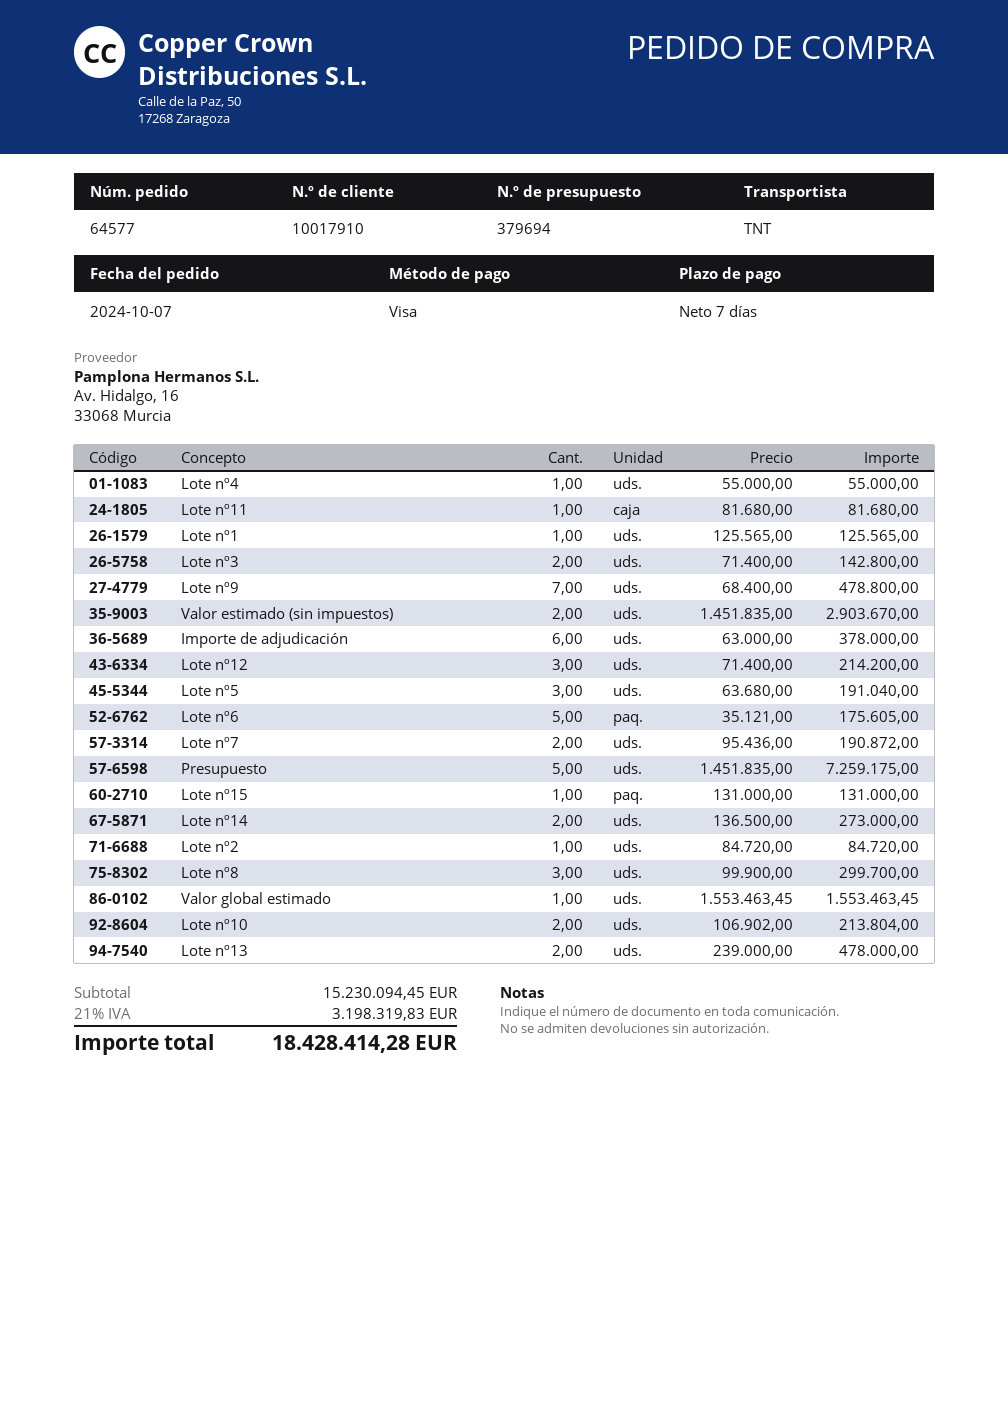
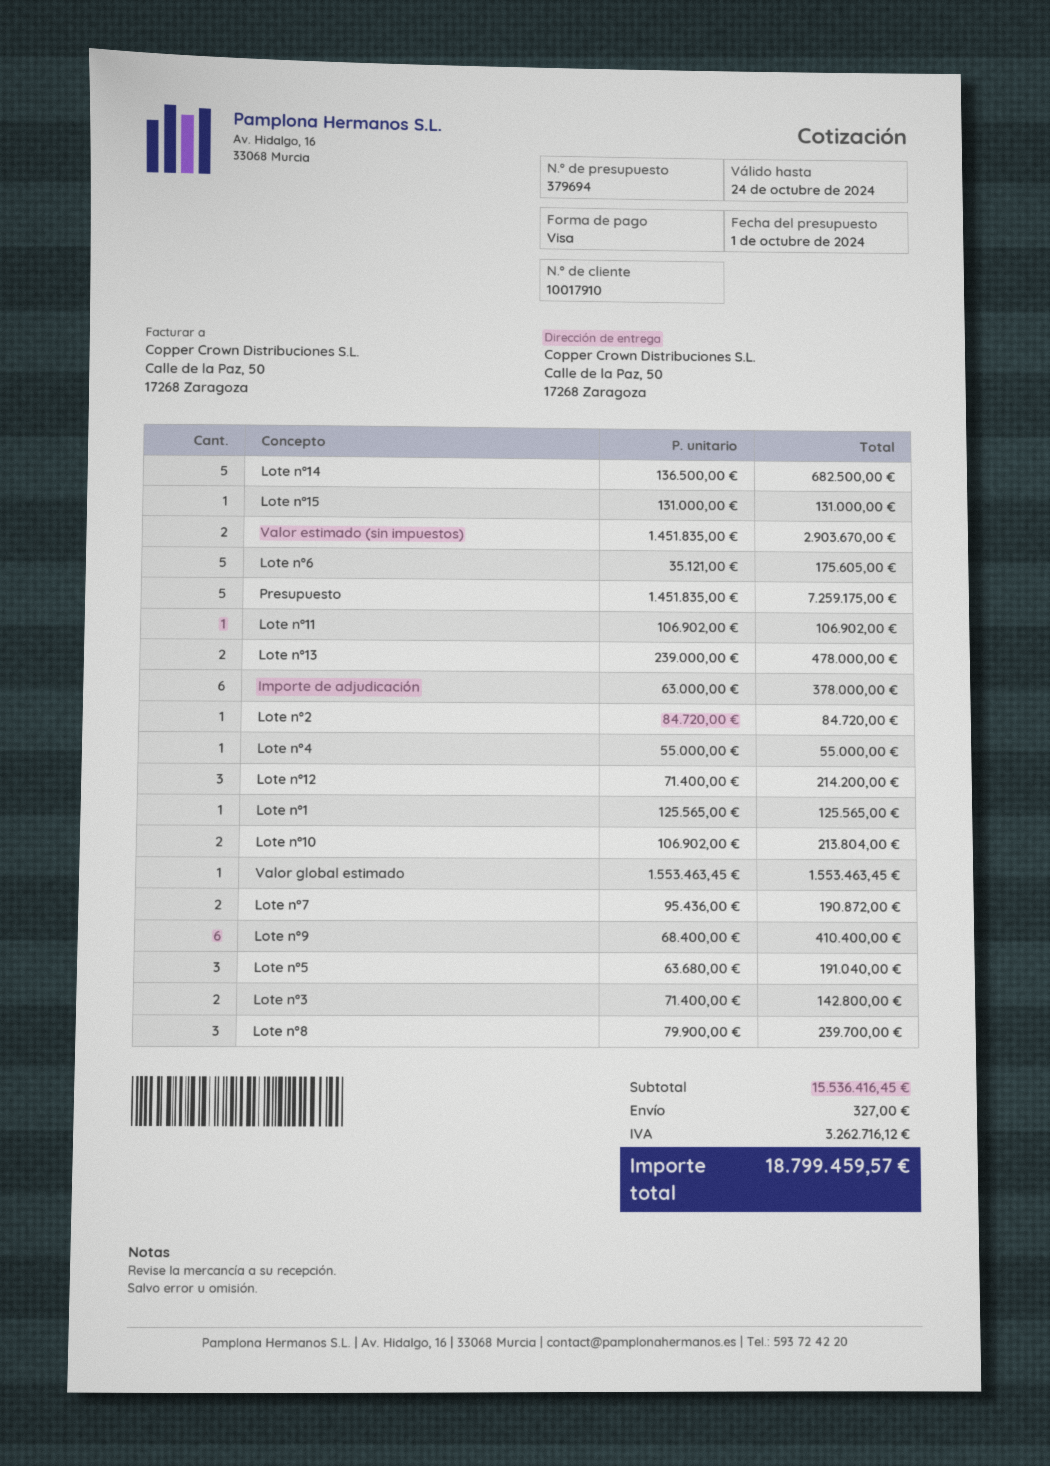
Lote nº11: 1 x 81680.00 = 81680.00 -> 1 x 106902.00 = 106902.00
Lote nº9: 7 x 68400.00 = 478800.00 -> 6 x 68400.00 = 410400.00
Lote nº14: 2 x 136500.00 = 273000.00 -> 5 x 136500.00 = 682500.00
Lote nº8: 3 x 99900.00 = 299700.00 -> 3 x 79900.00 = 239700.00
subtotal: 15230094.45 -> 15536416.45
shipping: none -> 327.00
tax: 3198319.83 -> 3262716.12
total: 18428414.28 -> 18799459.57

